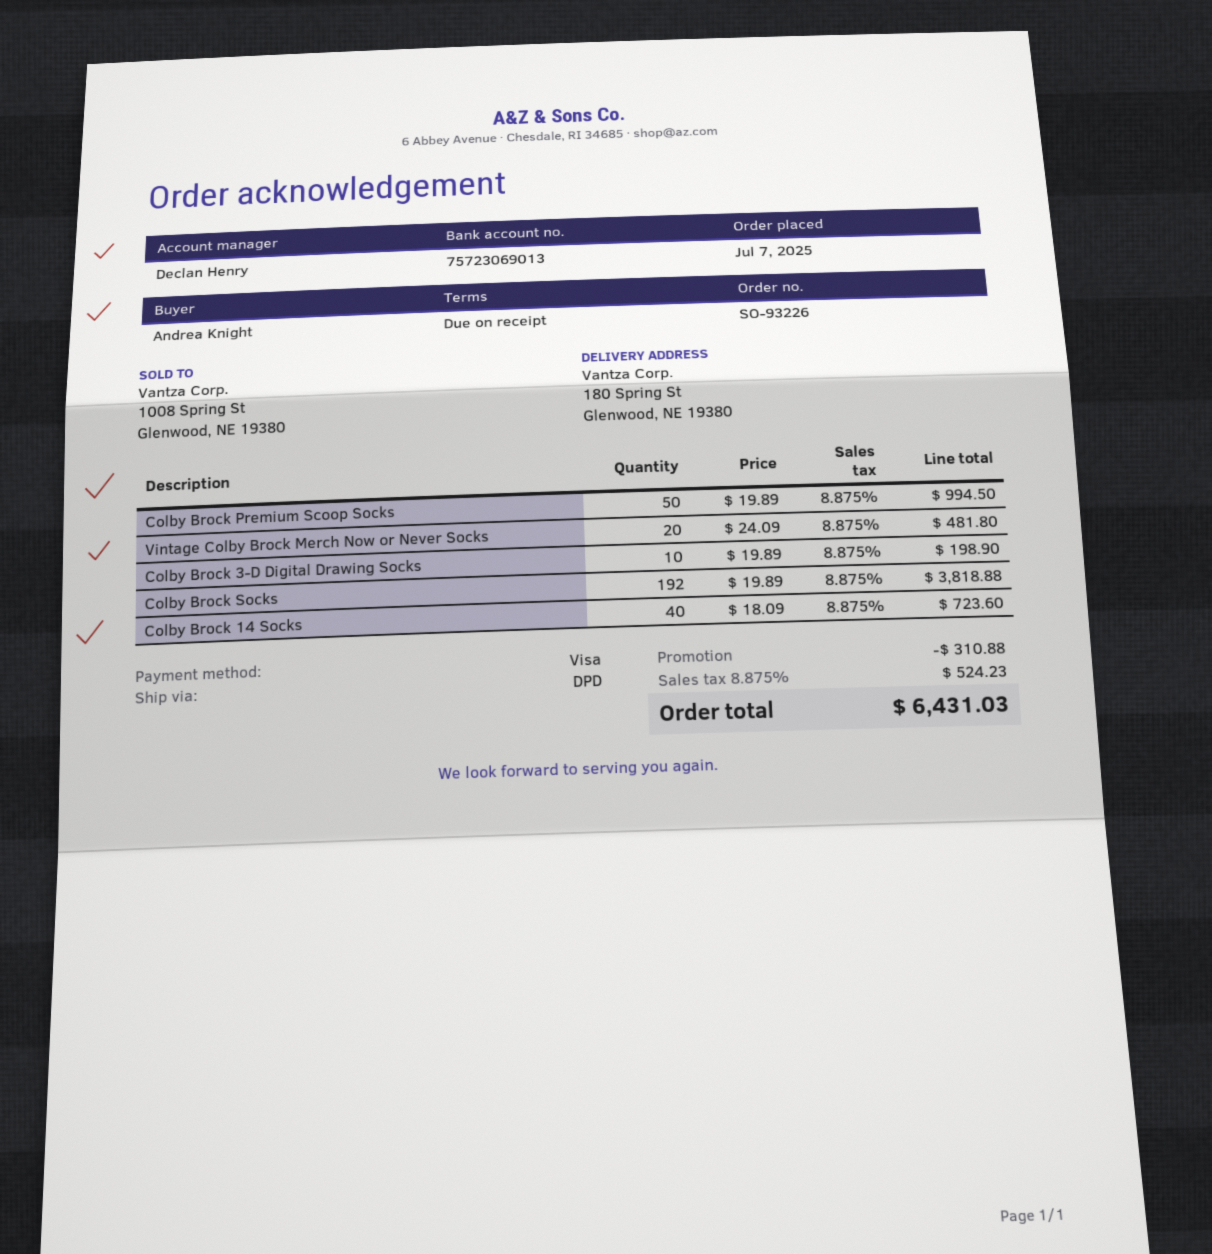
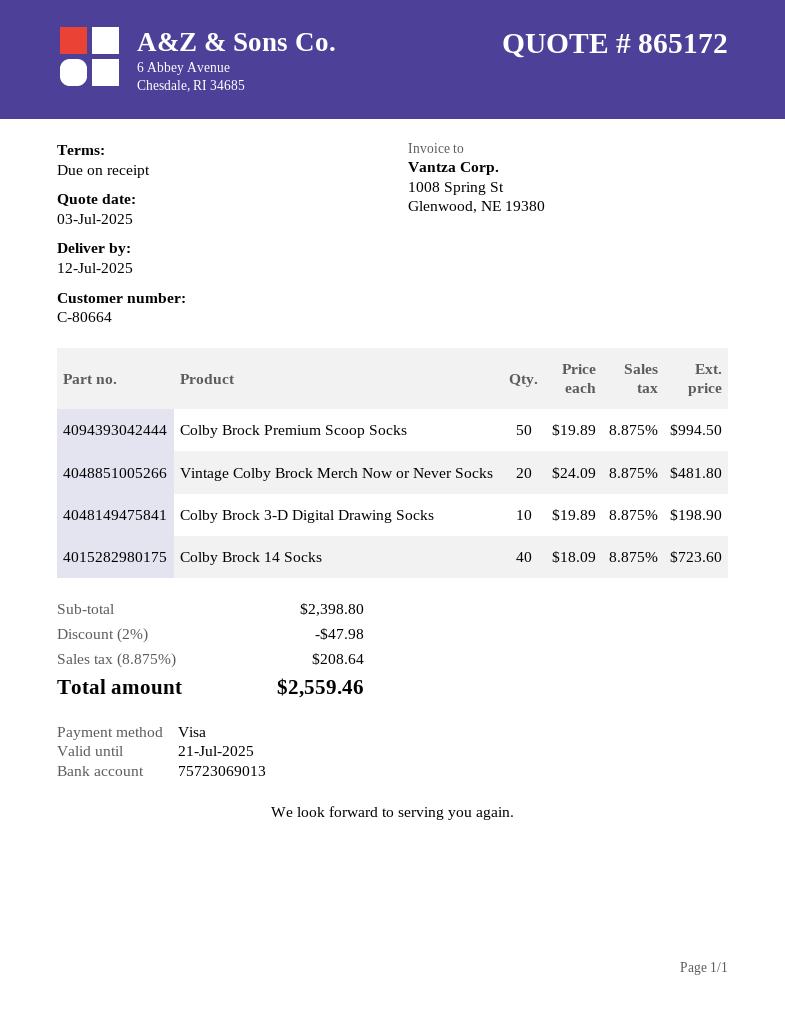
Colby Brock Socks: 192 x 19.89 = 3818.88 -> none
discount: 310.88 -> 47.98
tax: 8.875% = 524.23 -> 8.875% = 208.64
total: 6431.03 -> 2559.46

